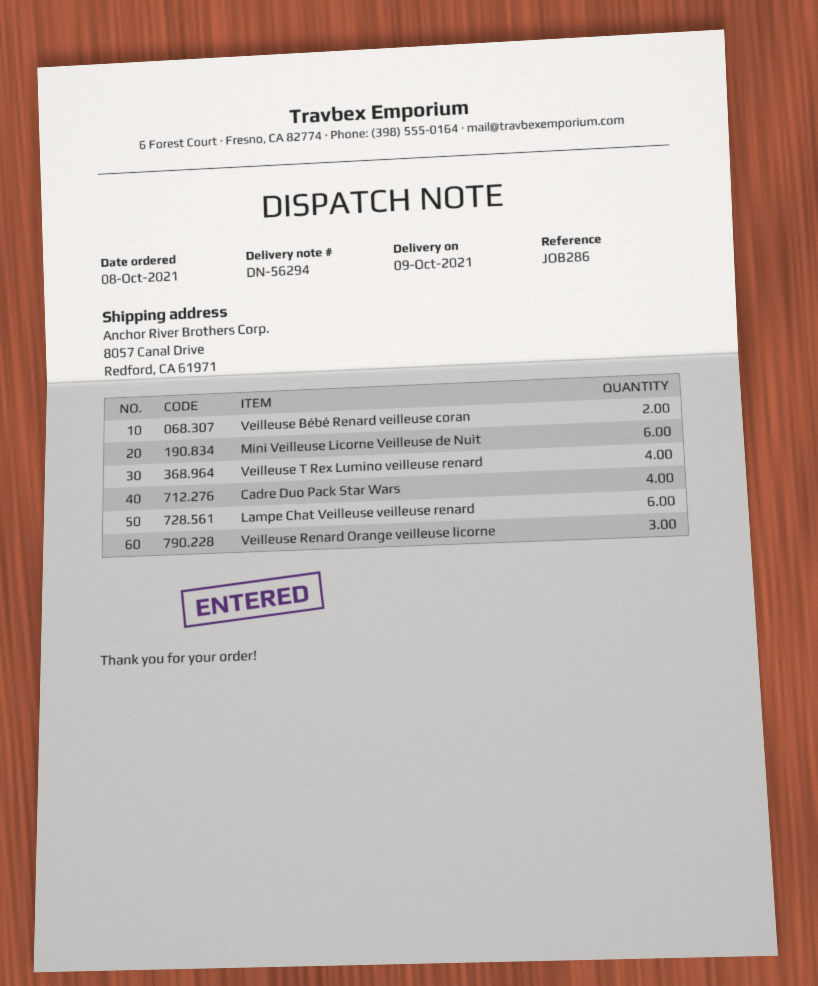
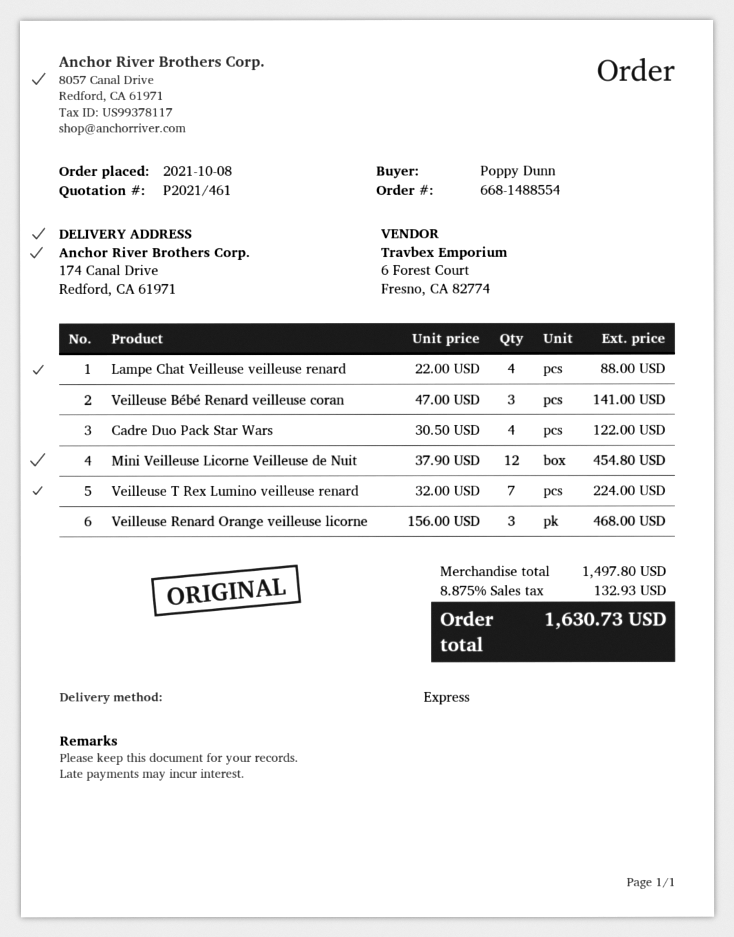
ship to: 8057 Canal Drive, Redford, CA 61971 -> 174 Canal Drive, Redford, CA 61971
Veilleuse Bébé Renard veilleuse coran: 2 -> 3
Mini Veilleuse Licorne Veilleuse de Nuit: 6 -> 12
Veilleuse T Rex Lumino veilleuse renard: 4 -> 7
Lampe Chat Veilleuse veilleuse renard: 6 -> 4

